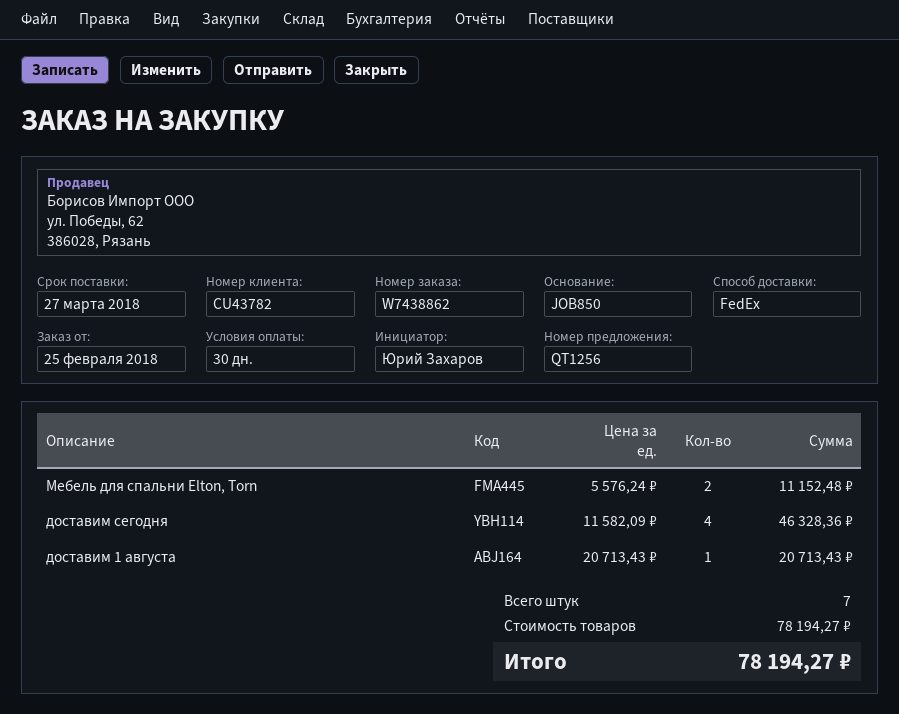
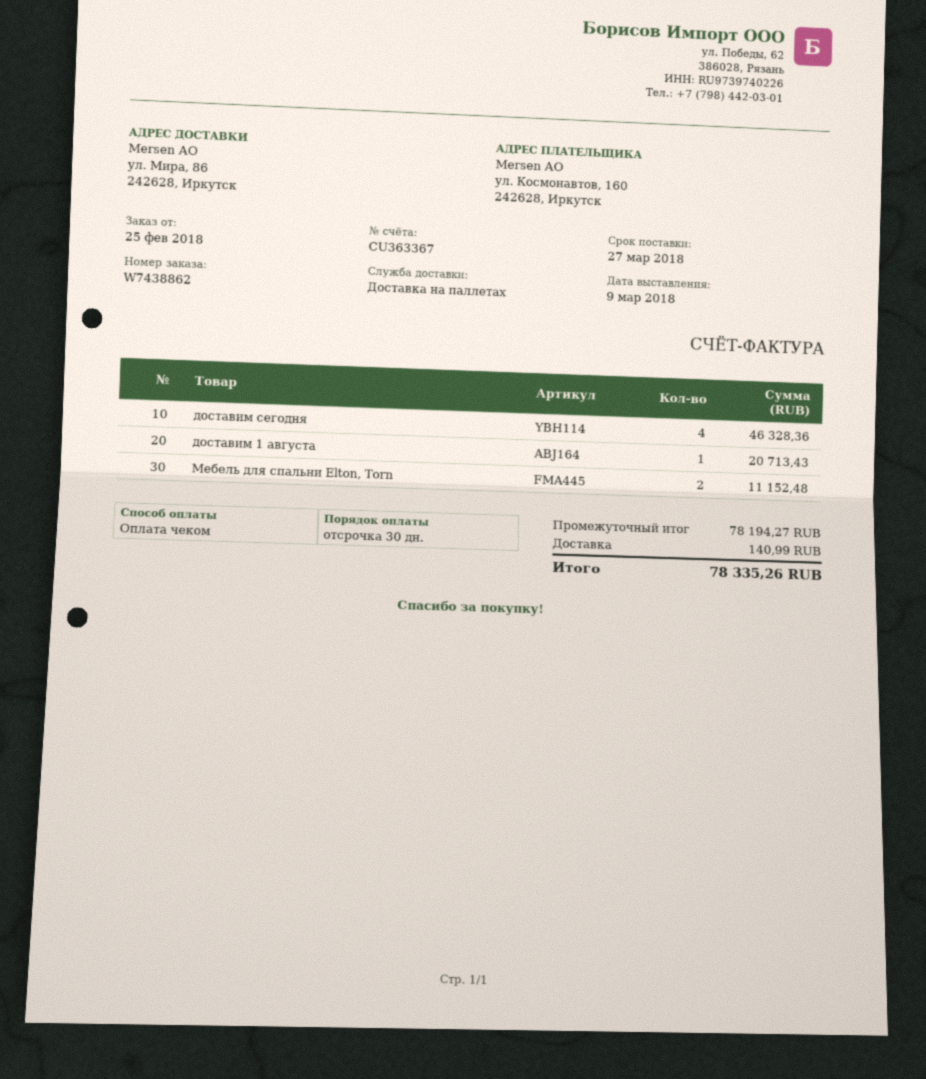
shipping method: FedEx -> pallet freight
shipping: none -> 140.99
total: 78194.27 -> 78335.26

